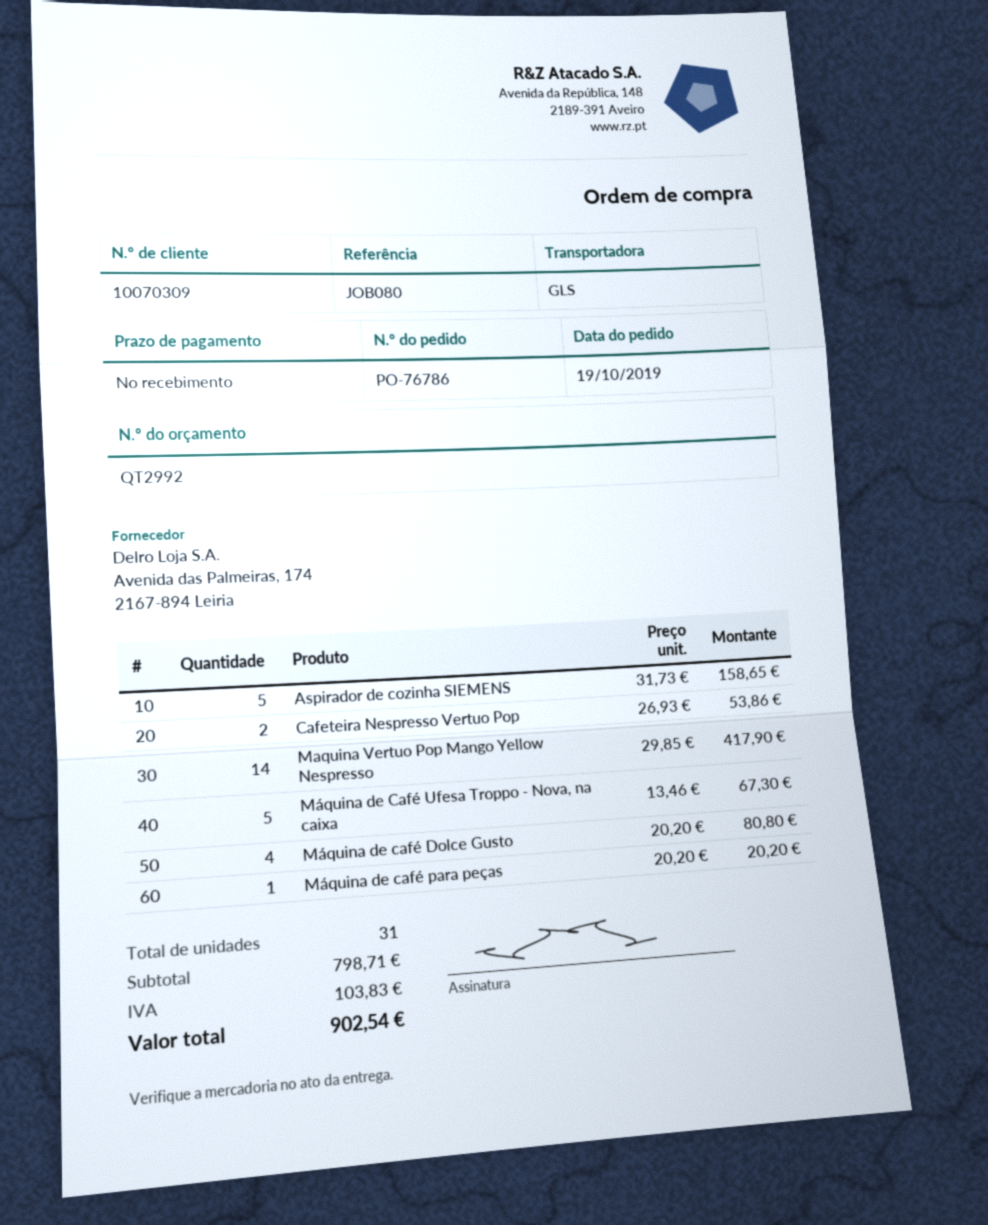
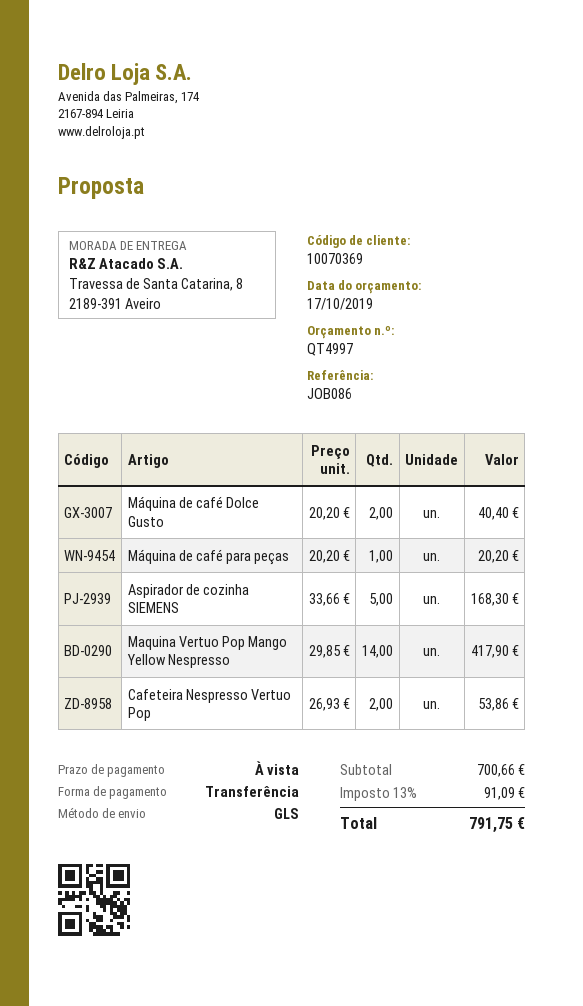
quote number: QT2992 -> QT4997
customer number: 10070309 -> 10070369
reference: JOB080 -> JOB086
Aspirador de cozinha SIEMENS: 5 x 31.73 = 158.65 -> 5 x 33.66 = 168.30
Máquina de Café Ufesa Troppo - Nova, na caixa: 5 x 13.46 = 67.30 -> none
Máquina de café Dolce Gusto: 4 x 20.20 = 80.80 -> 2 x 20.20 = 40.40
subtotal: 798.71 -> 700.66
tax: 103.83 -> 91.09
total: 902.54 -> 791.75

